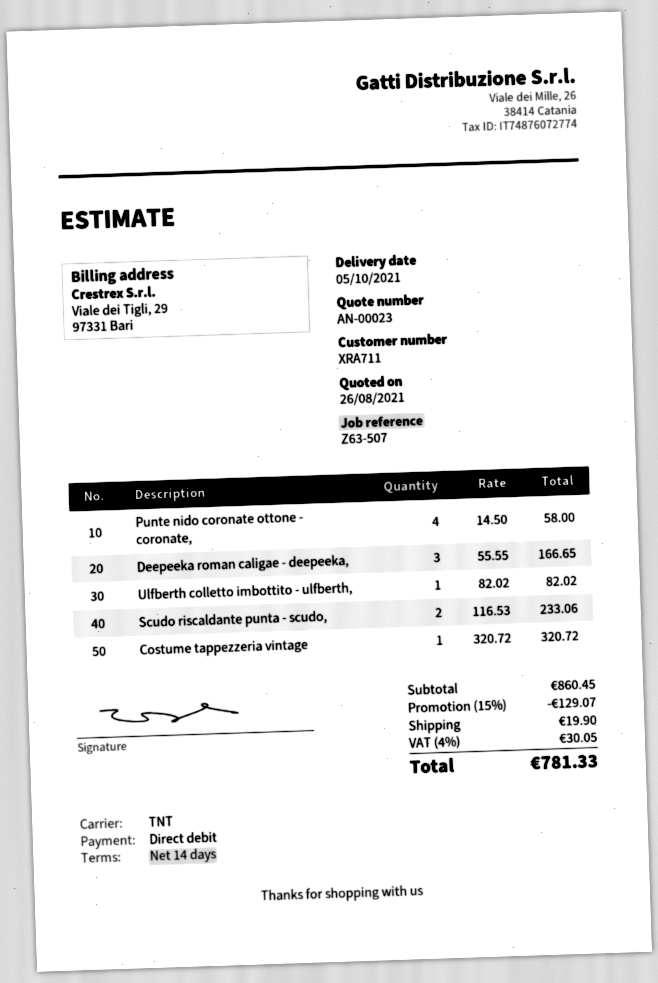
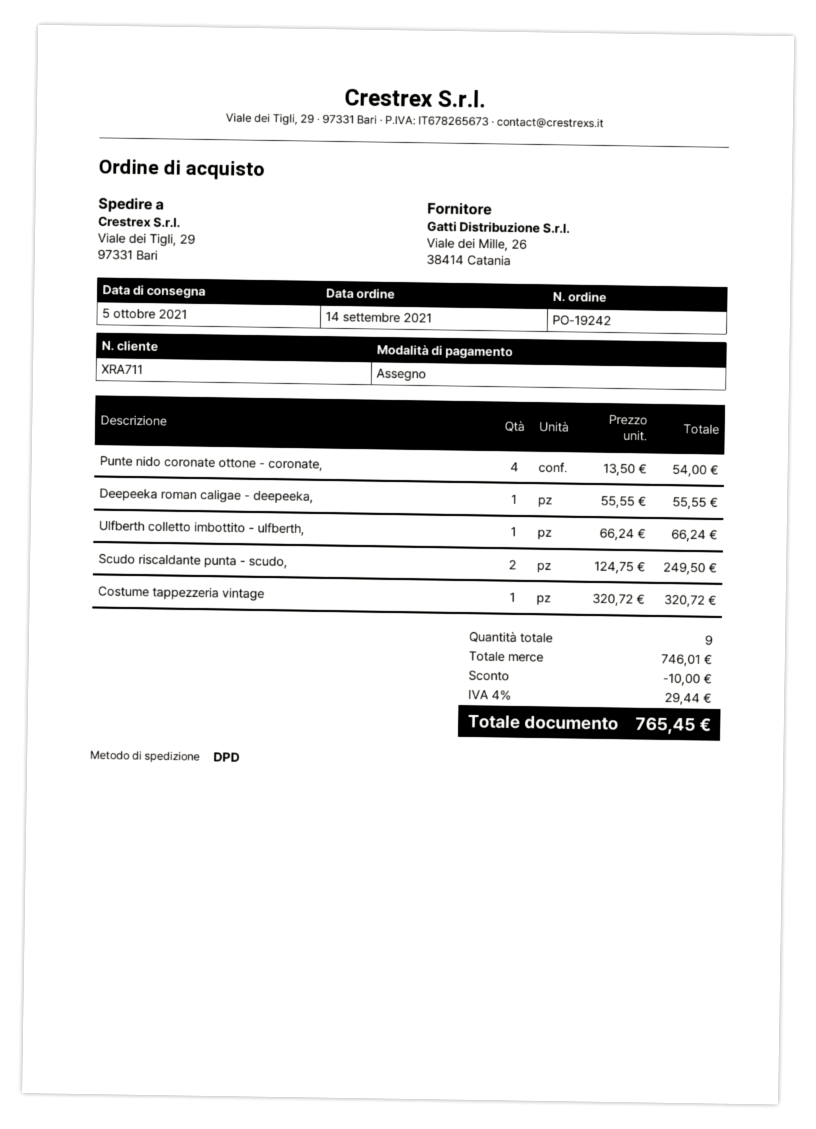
payment method: direct debit -> cheque
shipping method: TNT -> DPD
Punte nido coronate ottone - coronate,: 4 x 14.50 = 58.00 -> 4 x 13.50 = 54.00
Deepeeka roman caligae - deepeeka,: 3 x 55.55 = 166.65 -> 1 x 55.55 = 55.55
Ulfberth colletto imbottito - ulfberth,: 1 x 82.02 = 82.02 -> 1 x 66.24 = 66.24
Scudo riscaldante punta - scudo,: 2 x 116.53 = 233.06 -> 2 x 124.75 = 249.50
subtotal: 860.45 -> 746.01
discount: 129.07 -> 10.00
shipping: 19.90 -> none
tax: 4% = 30.05 -> 4% = 29.44
total: 781.33 -> 765.45

